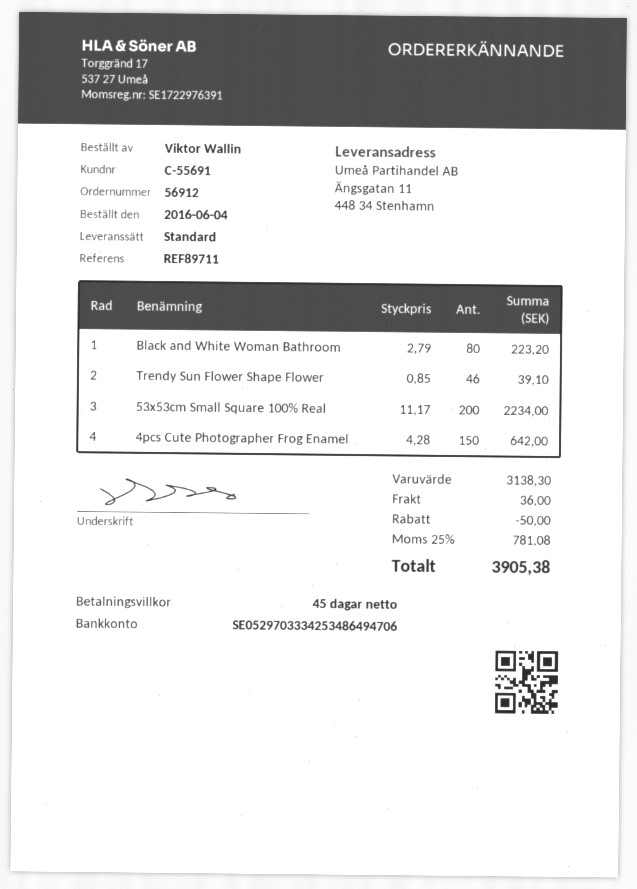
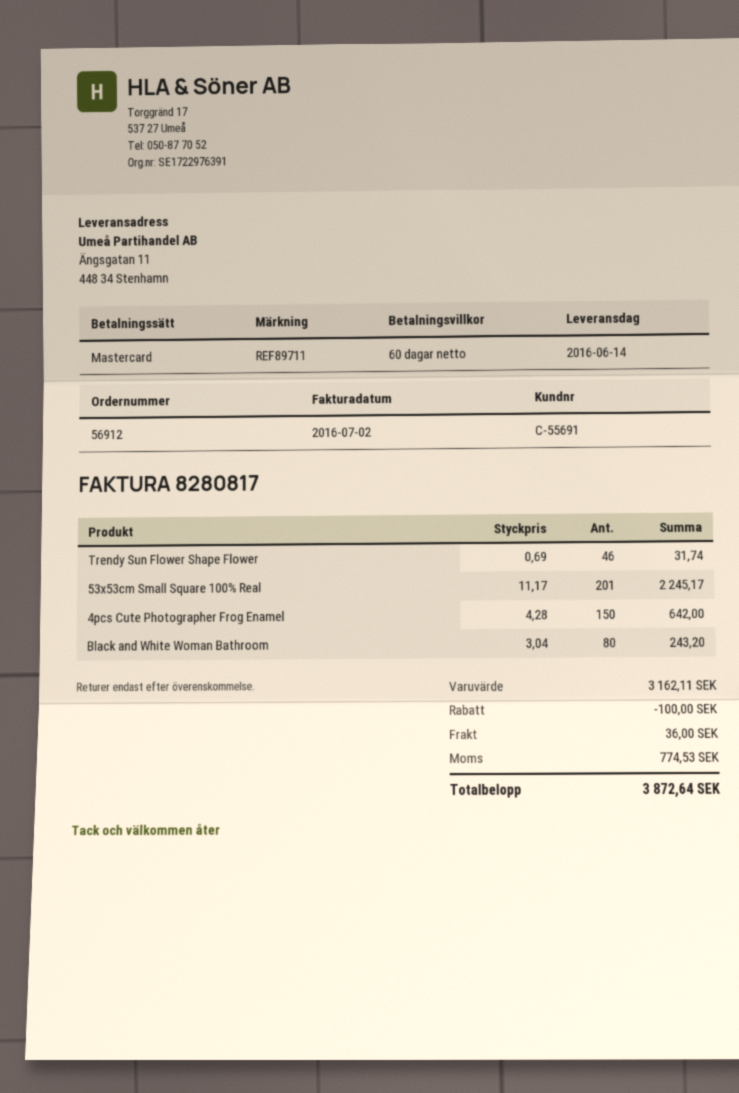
payment terms: 45 days -> 60 days
Black and White Woman Bathroom: 80 x 2.79 = 223.20 -> 80 x 3.04 = 243.20
Trendy Sun Flower Shape Flower: 46 x 0.85 = 39.10 -> 46 x 0.69 = 31.74
53x53cm Small Square 100% Real: 200 x 11.17 = 2234.00 -> 201 x 11.17 = 2245.17
subtotal: 3138.30 -> 3162.11
discount: 50.00 -> 100.00
tax: 781.08 -> 774.53
total: 3905.38 -> 3872.64

